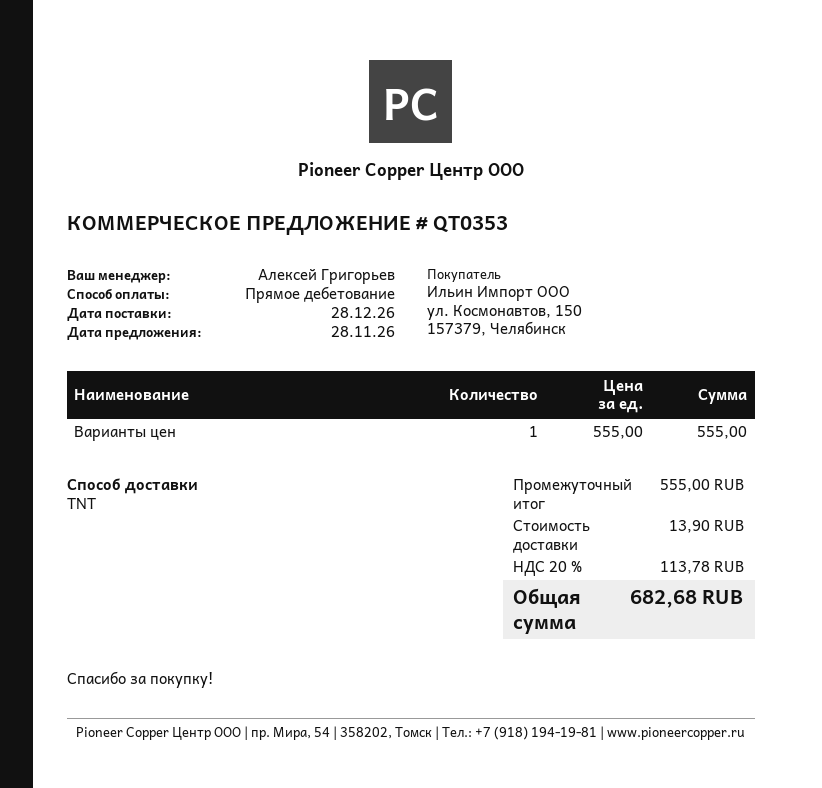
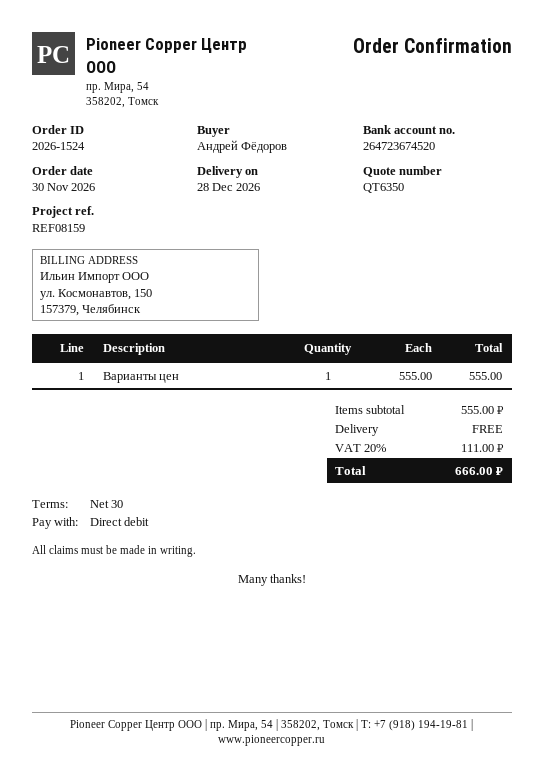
quote number: QT0353 -> QT6350
shipping: 13.90 -> 0.00
tax: 20% = 113.78 -> 20% = 111.00
total: 682.68 -> 666.00

